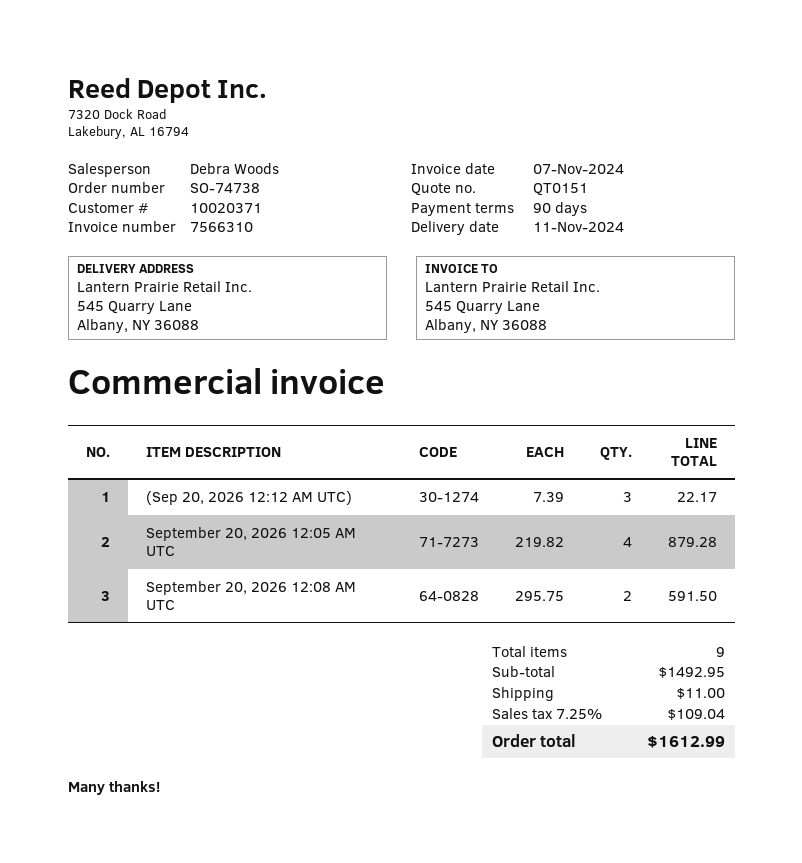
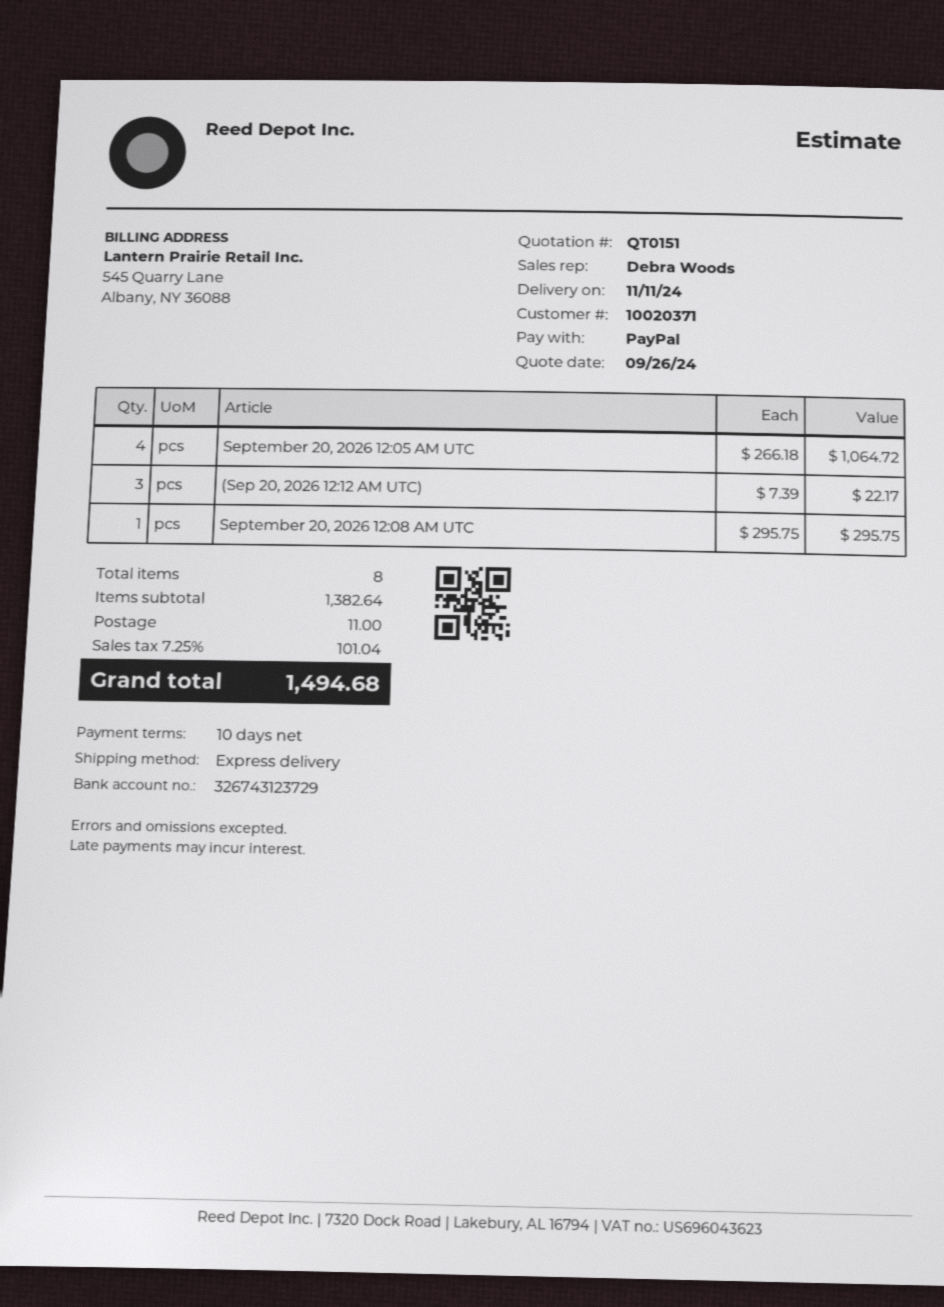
payment terms: 90 days -> 10 days
September 20, 2026 12:05 AM UTC: 4 x 219.82 = 879.28 -> 4 x 266.18 = 1064.72
September 20, 2026 12:08 AM UTC: 2 x 295.75 = 591.50 -> 1 x 295.75 = 295.75
total quantity: 9 -> 8
subtotal: 1492.95 -> 1382.64
tax: 7.25% = 109.04 -> 7.25% = 101.04
total: 1612.99 -> 1494.68

